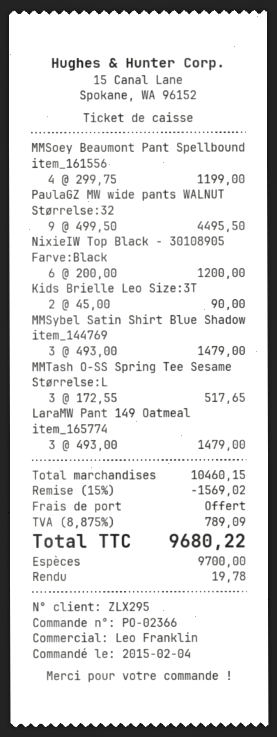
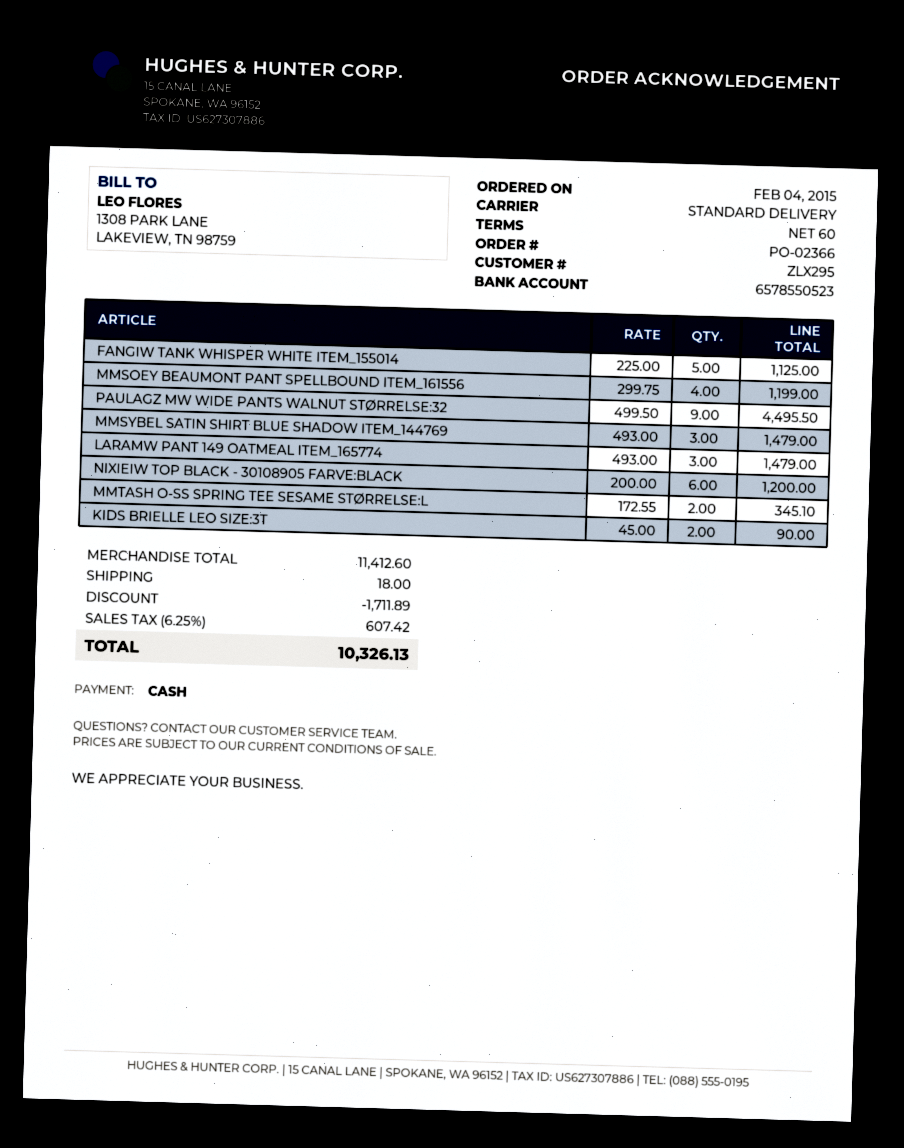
MMTash O-SS Spring Tee Sesame Størrelse:L: 3 x 172.55 = 517.65 -> 2 x 172.55 = 345.10
FANGIW TANK WHISPER WHITE ITEM_155014: none -> 5 x 225.00 = 1125.00
subtotal: 10460.15 -> 11412.60
discount: 1569.02 -> 1711.89
shipping: 0.00 -> 18.00
tax: 8.875% = 789.09 -> 6.25% = 607.42
total: 9680.22 -> 10326.13

